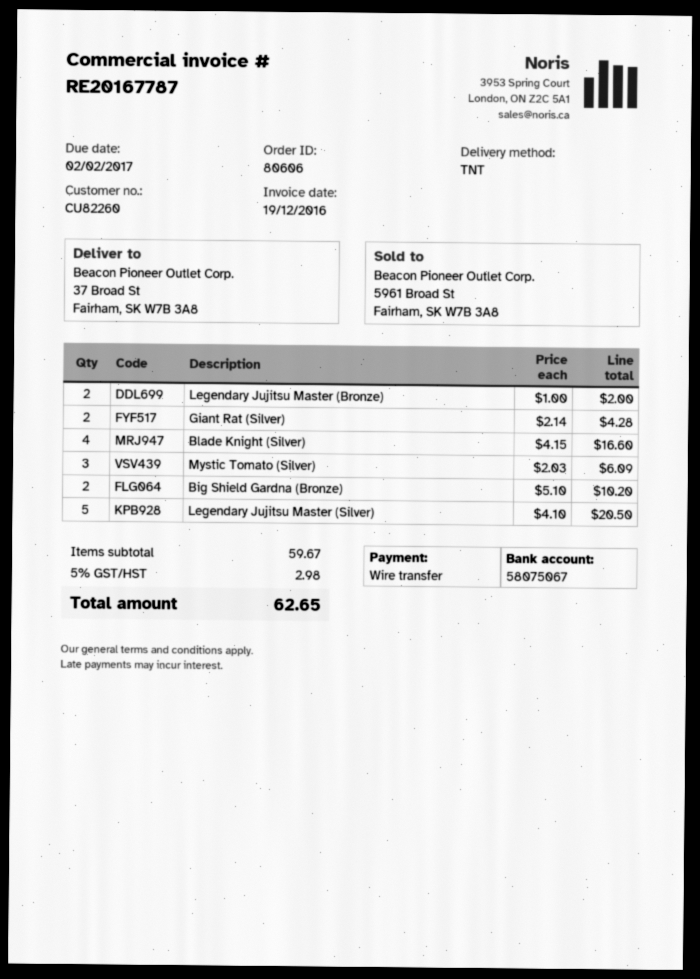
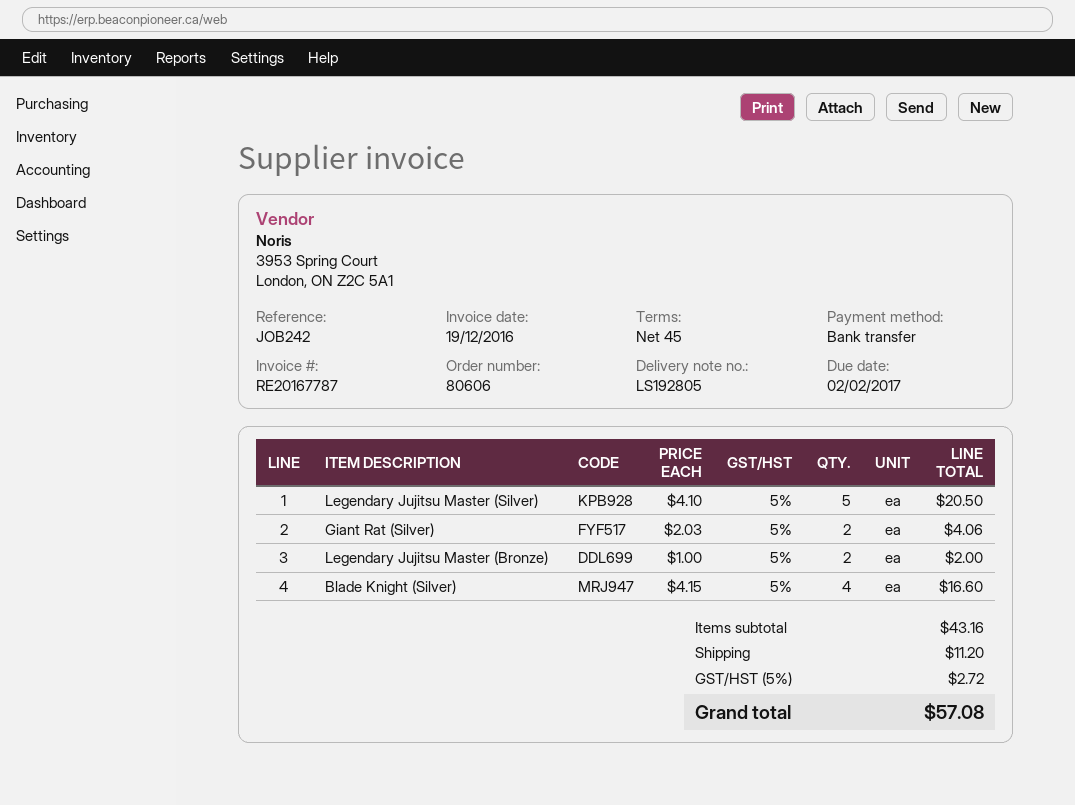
Giant Rat (Silver): 2 x 2.14 = 4.28 -> 2 x 2.03 = 4.06
Mystic Tomato (Silver): 3 x 2.03 = 6.09 -> none
Big Shield Gardna (Bronze): 2 x 5.10 = 10.20 -> none
subtotal: 59.67 -> 43.16
shipping: none -> 11.20
tax: 5% = 2.98 -> 5% = 2.72
total: 62.65 -> 57.08

